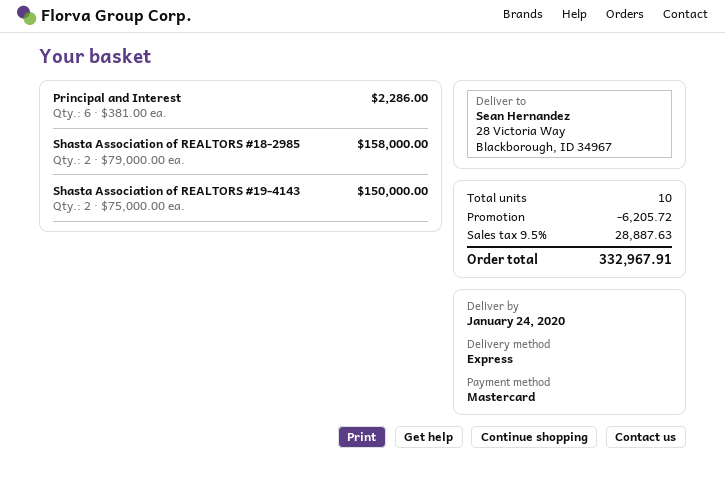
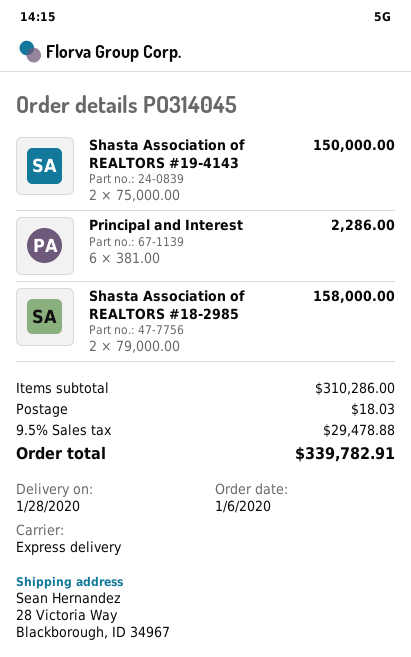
delivery date: 2020-01-24 -> 2020-01-28
discount: 6205.72 -> none
shipping: none -> 18.03
tax: 9.5% = 28887.63 -> 9.5% = 29478.88
total: 332967.91 -> 339782.91

